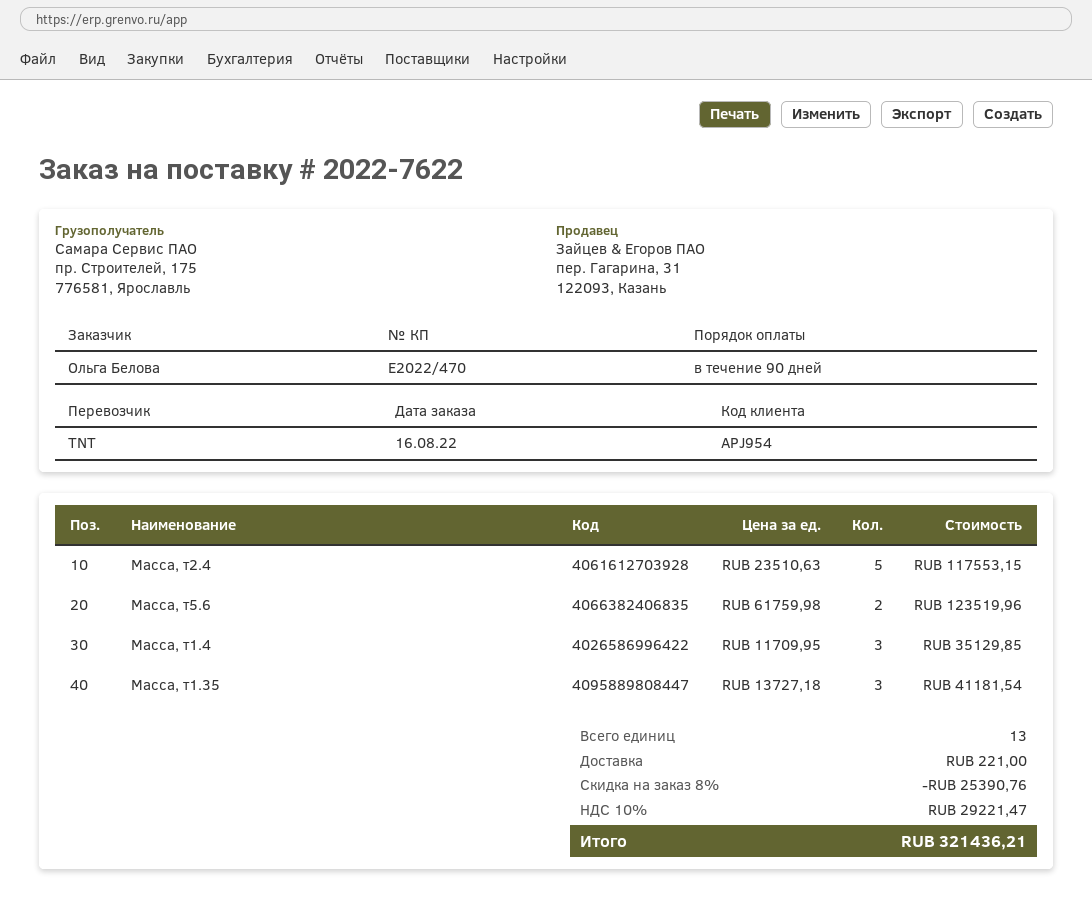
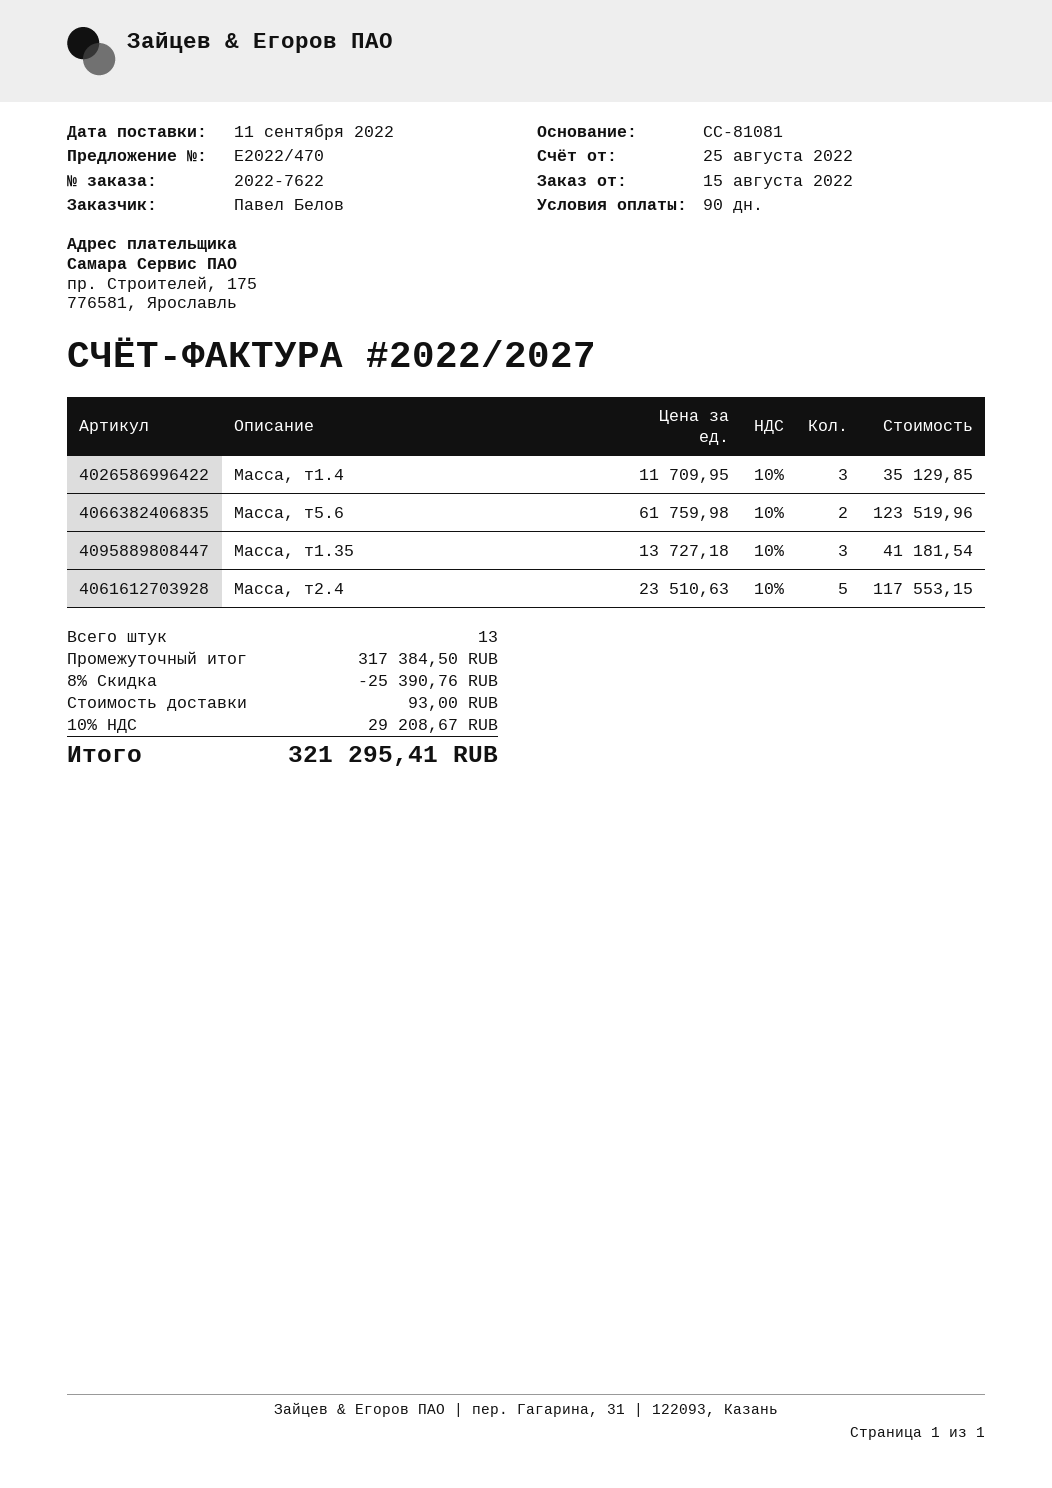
order date: 2022-08-16 -> 2022-08-15
ordered by: Ольга Белова -> Павел Белов
shipping: 221.00 -> 93.00
tax: 10% = 29221.47 -> 10% = 29208.67
total: 321436.21 -> 321295.41

